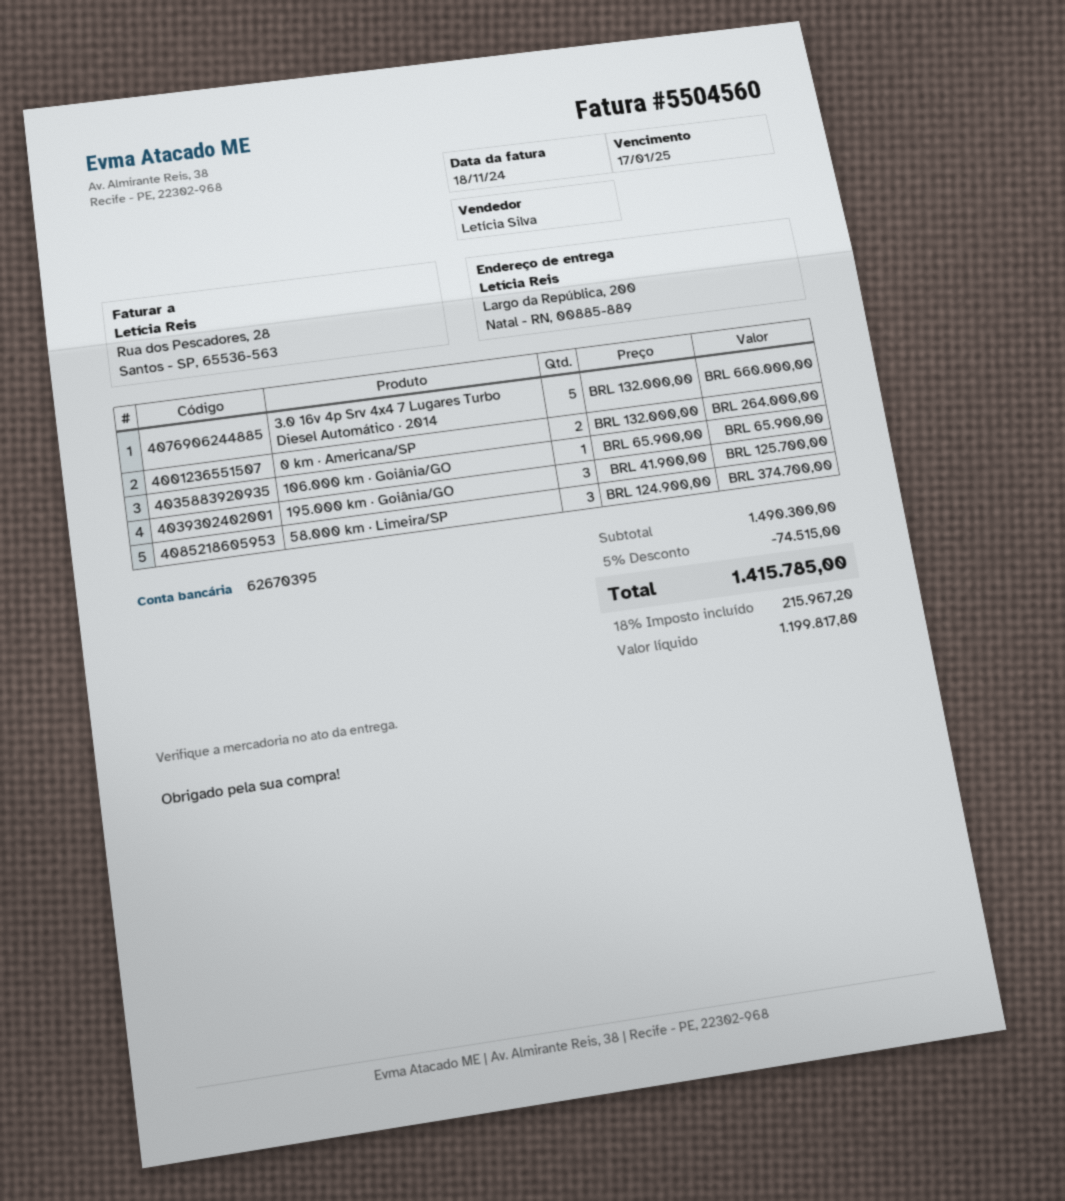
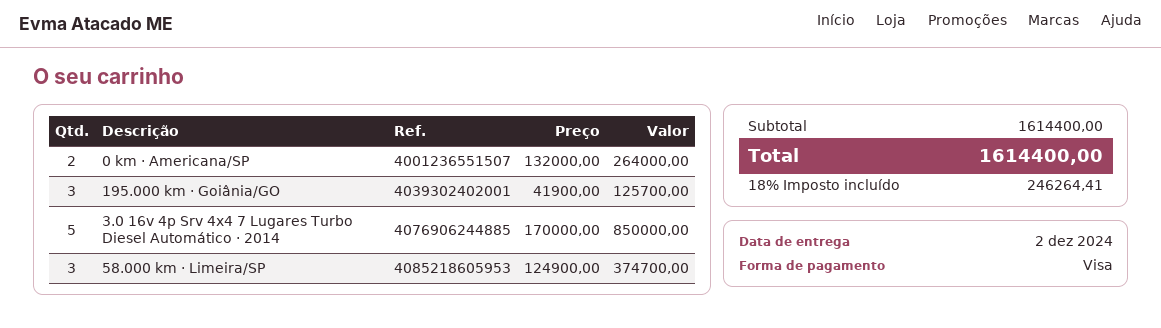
3.0 16v 4p Srv 4x4 7 Lugares Turbo Diesel Automático · 2014: 5 x 132000.00 = 660000.00 -> 5 x 170000.00 = 850000.00
106.000 km · Goiânia/GO: 1 x 65900.00 = 65900.00 -> none
subtotal: 1490300.00 -> 1614400.00
discount: 5% = 74515.00 -> none
tax: 18% = 215967.20 -> 18% = 246264.41
total: 1415785.00 -> 1614400.00

